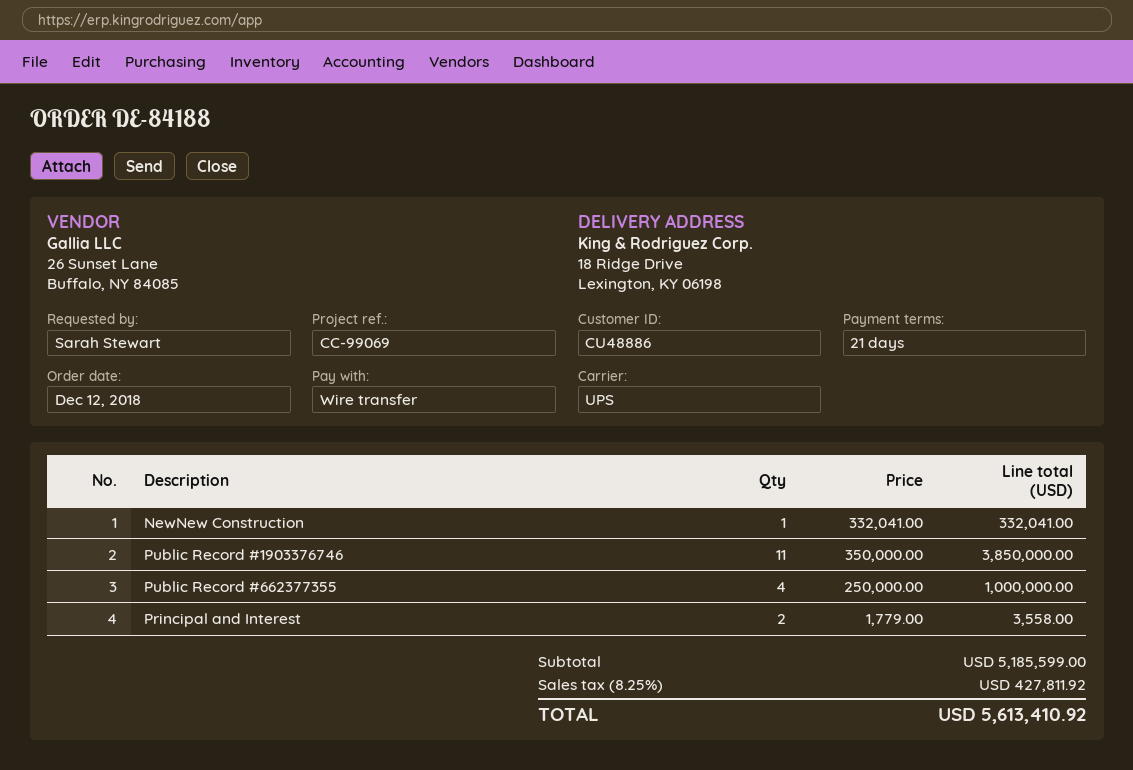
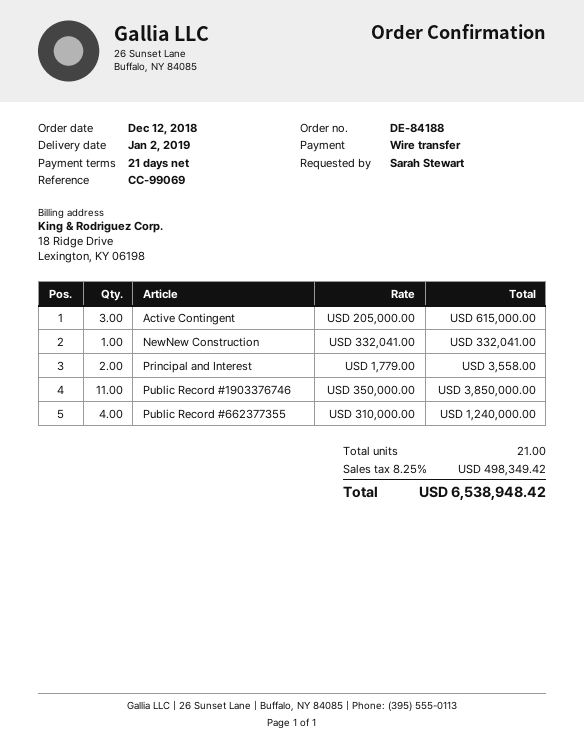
Public Record #662377355: 4 x 250000.00 = 1000000.00 -> 4 x 310000.00 = 1240000.00
Active Contingent: none -> 3 x 205000.00 = 615000.00
tax: 8.25% = 427811.92 -> 8.25% = 498349.42
total: 5613410.92 -> 6538948.42

